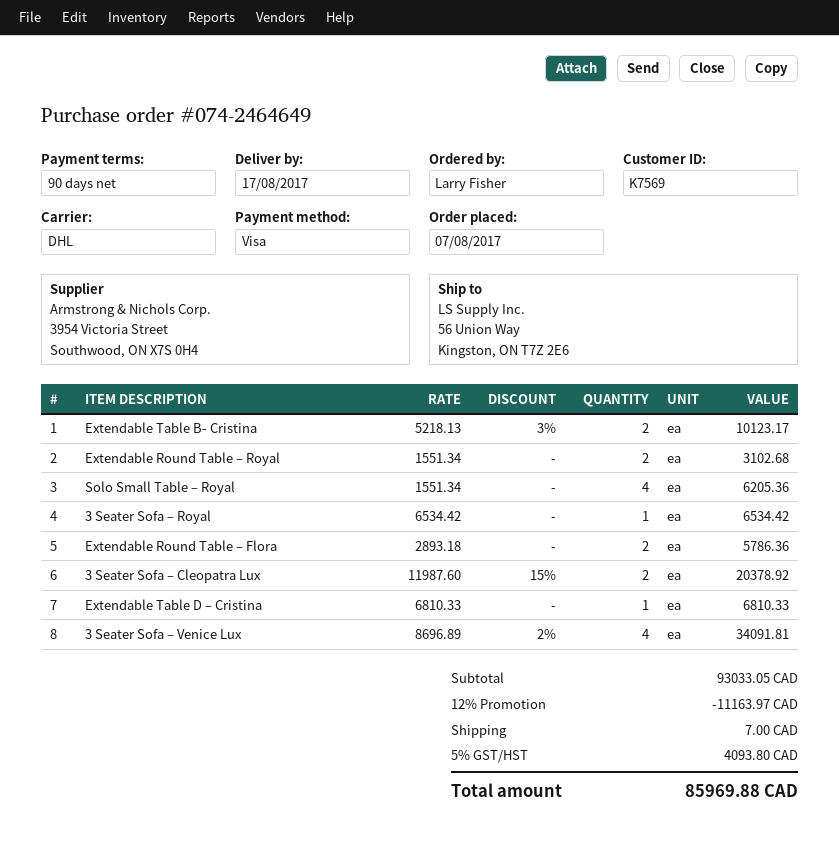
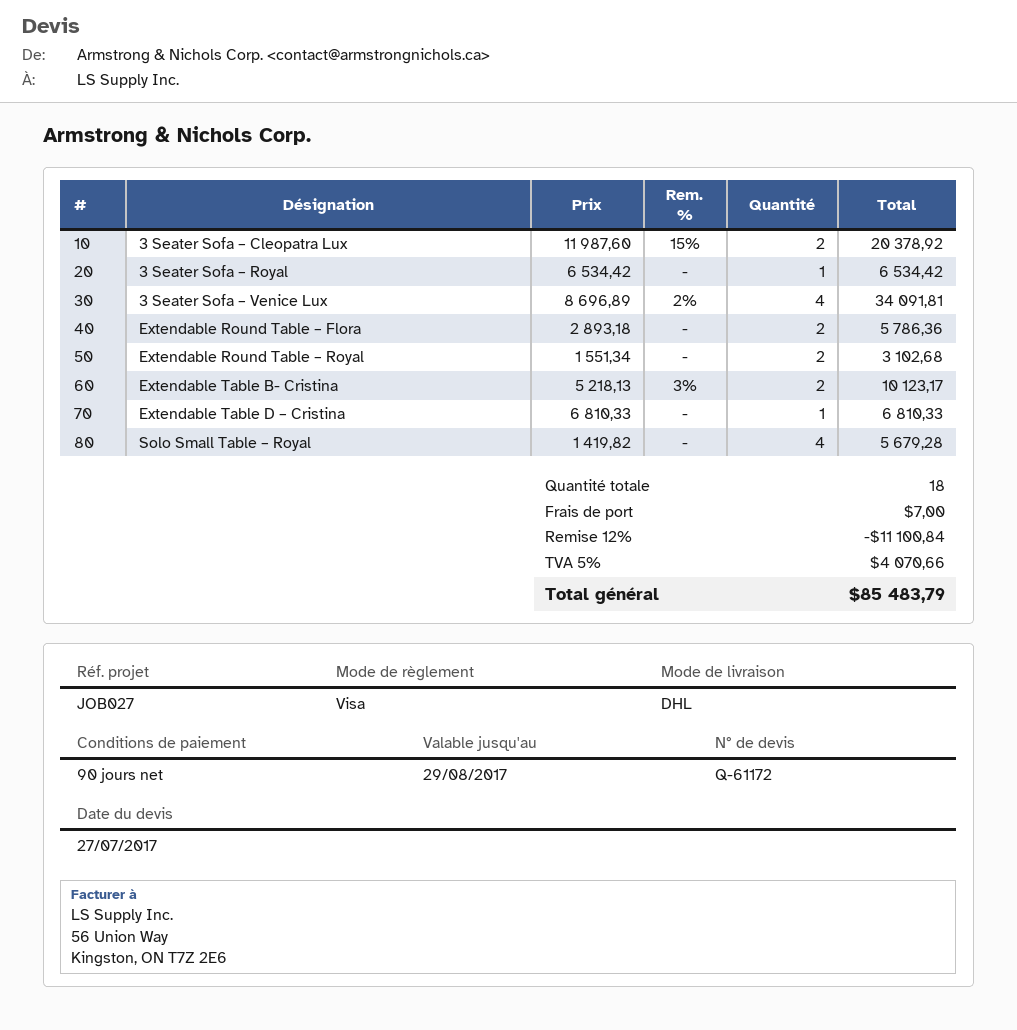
Solo Small Table – Royal: 4 x 1551.34 = 6205.36 -> 4 x 1419.82 = 5679.28
discount: 12% = 11163.97 -> 12% = 11100.84
tax: 5% = 4093.80 -> 5% = 4070.66
total: 85969.88 -> 85483.79

